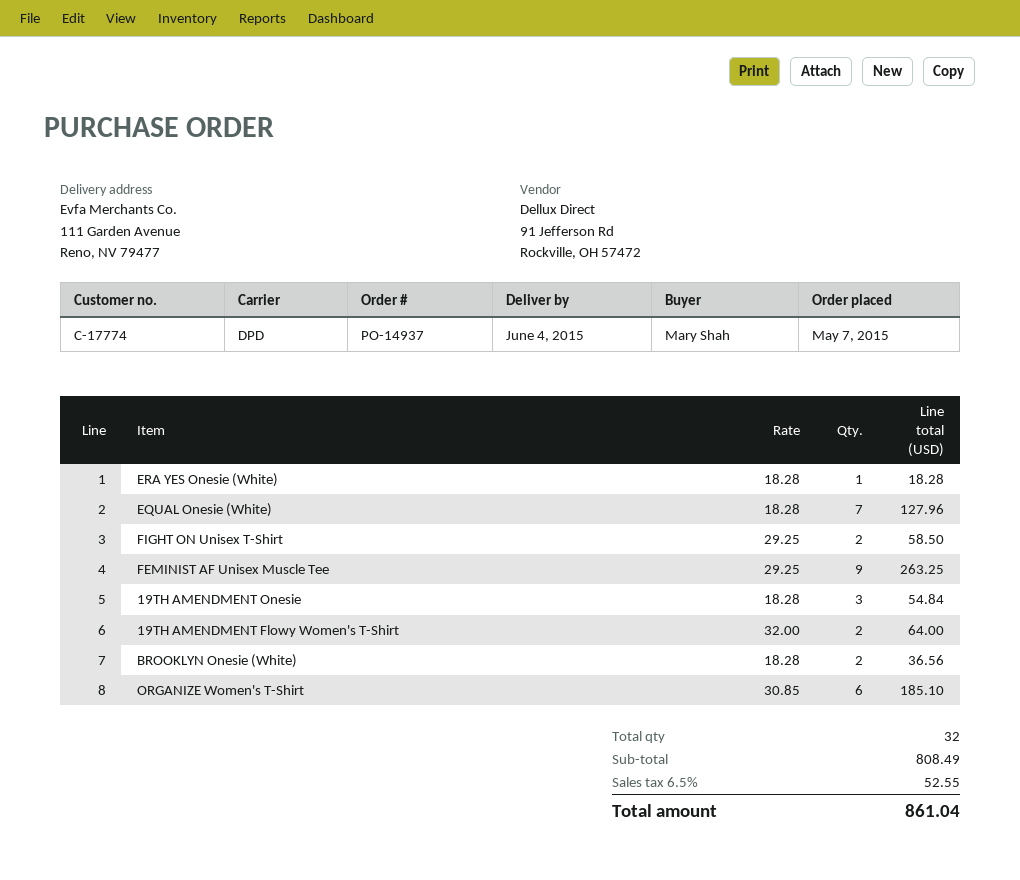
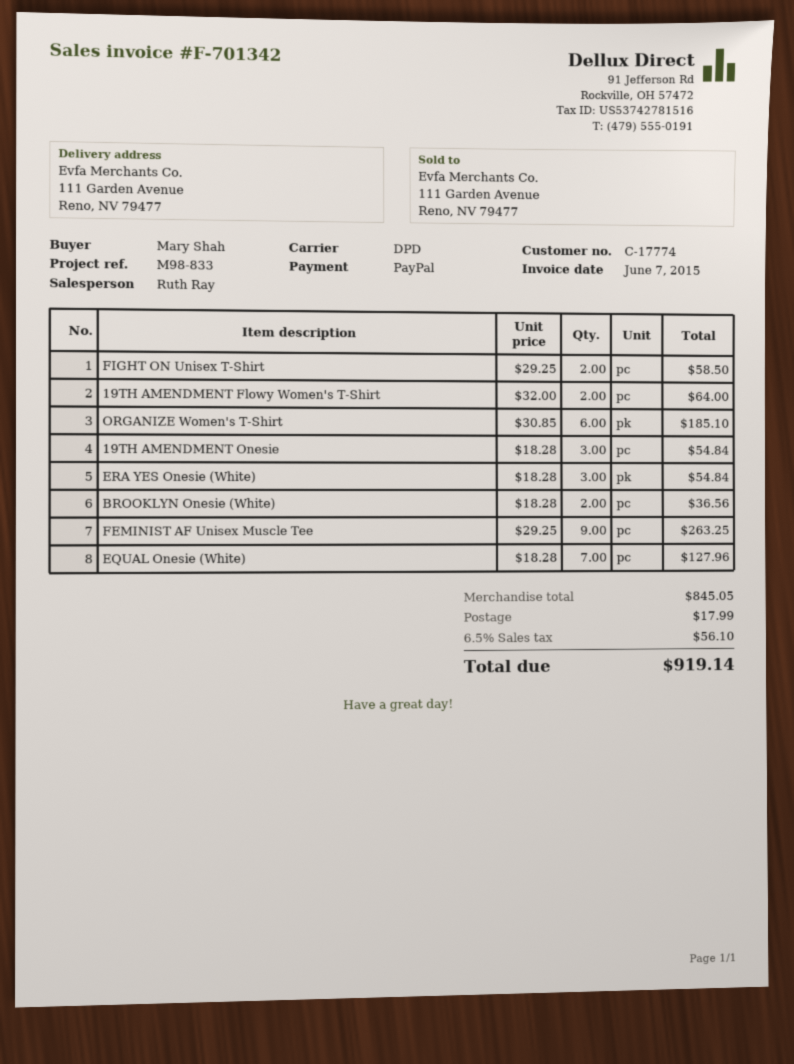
ERA YES Onesie (White): 1 x 18.28 = 18.28 -> 3 x 18.28 = 54.84
subtotal: 808.49 -> 845.05
shipping: none -> 17.99
tax: 6.5% = 52.55 -> 6.5% = 56.10
total: 861.04 -> 919.14

